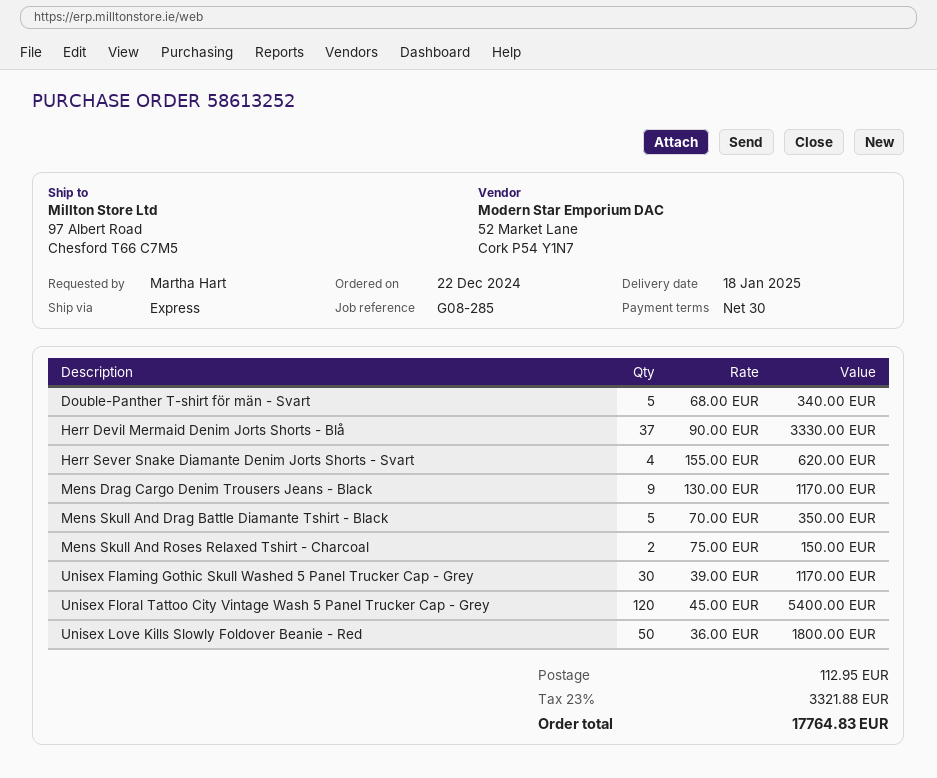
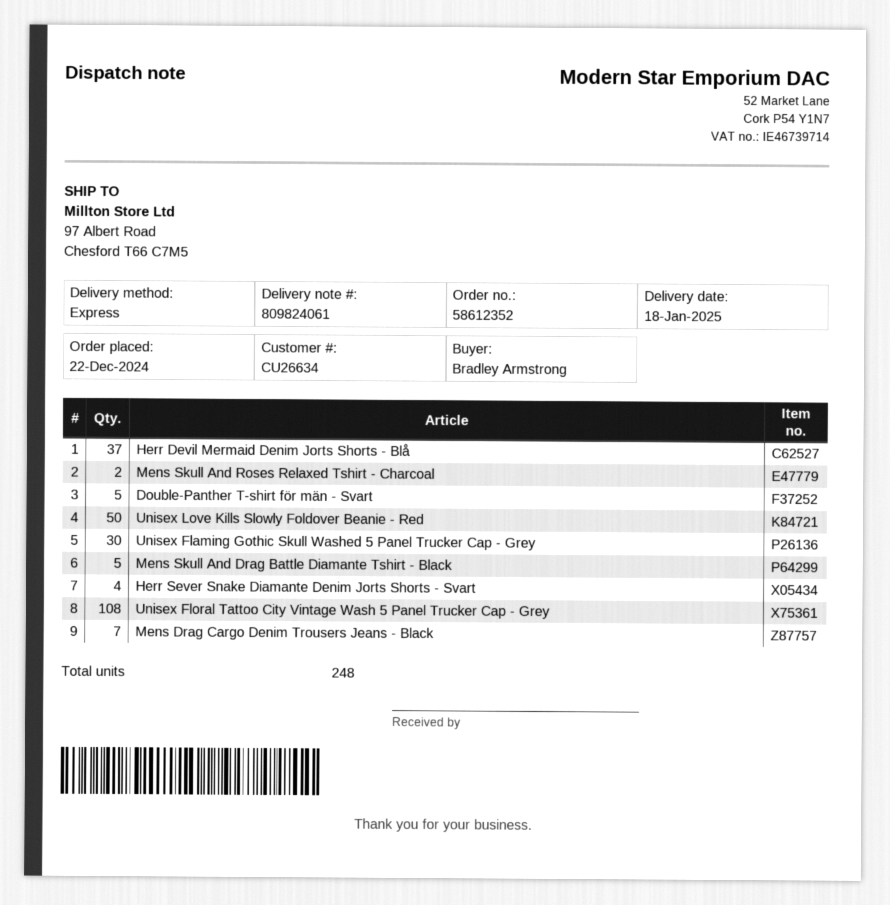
order number: 58613252 -> 58612352
ordered by: Martha Hart -> Bradley Armstrong
Mens Drag Cargo Denim Trousers Jeans - Black: 9 -> 7
Unisex Floral Tattoo City Vintage Wash 5 Panel Trucker Cap - Grey: 120 -> 108

